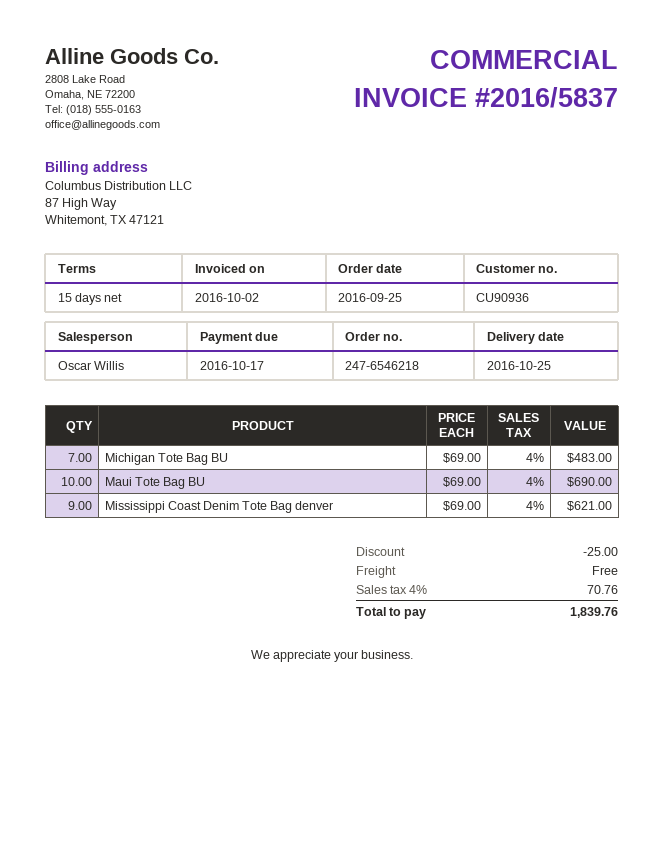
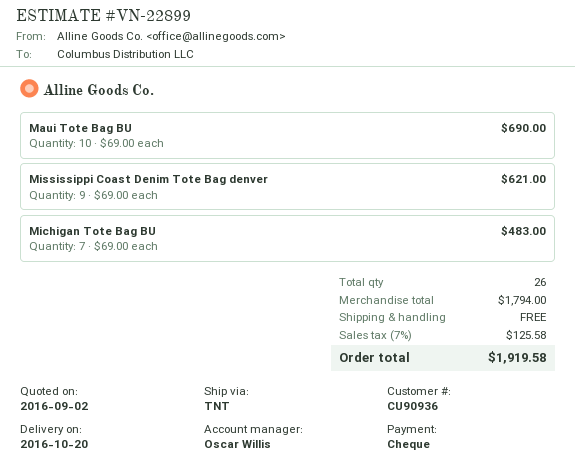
delivery date: 2016-10-25 -> 2016-10-20
discount: 25.00 -> none
tax: 4% = 70.76 -> 7% = 125.58
total: 1839.76 -> 1919.58

